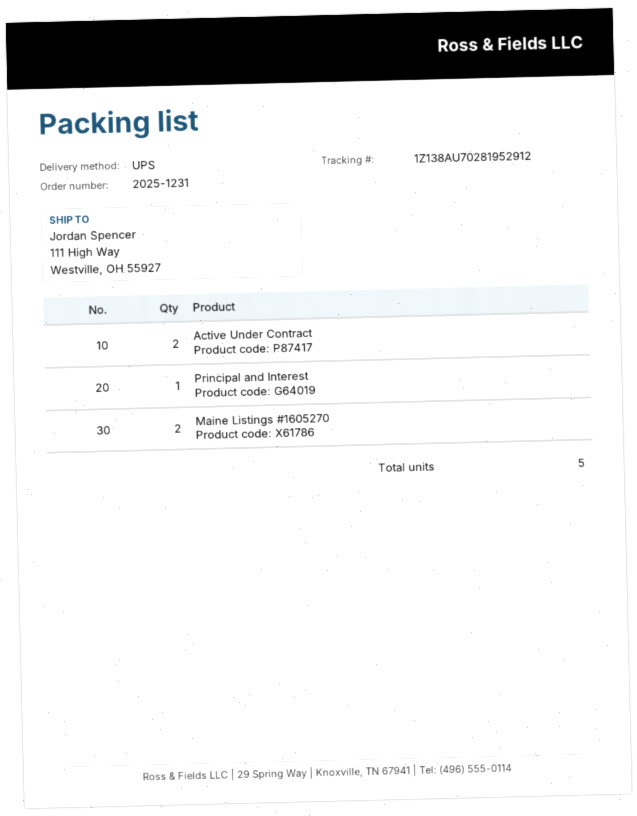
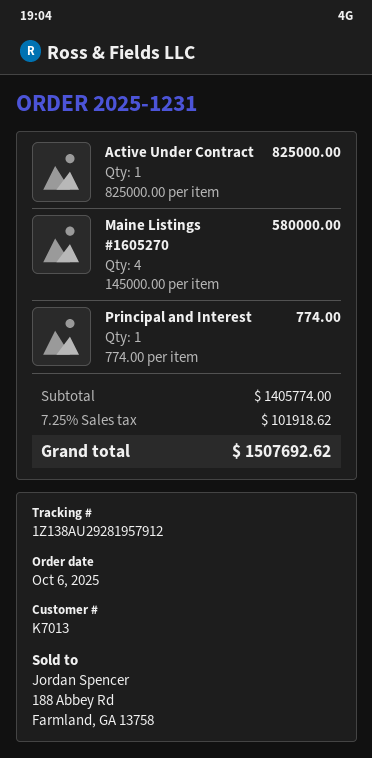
tracking number: 1Z138AU70281952912 -> 1Z138AU29281957912
Active Under Contract: 2 -> 1
Maine Listings #1605270: 2 -> 4

